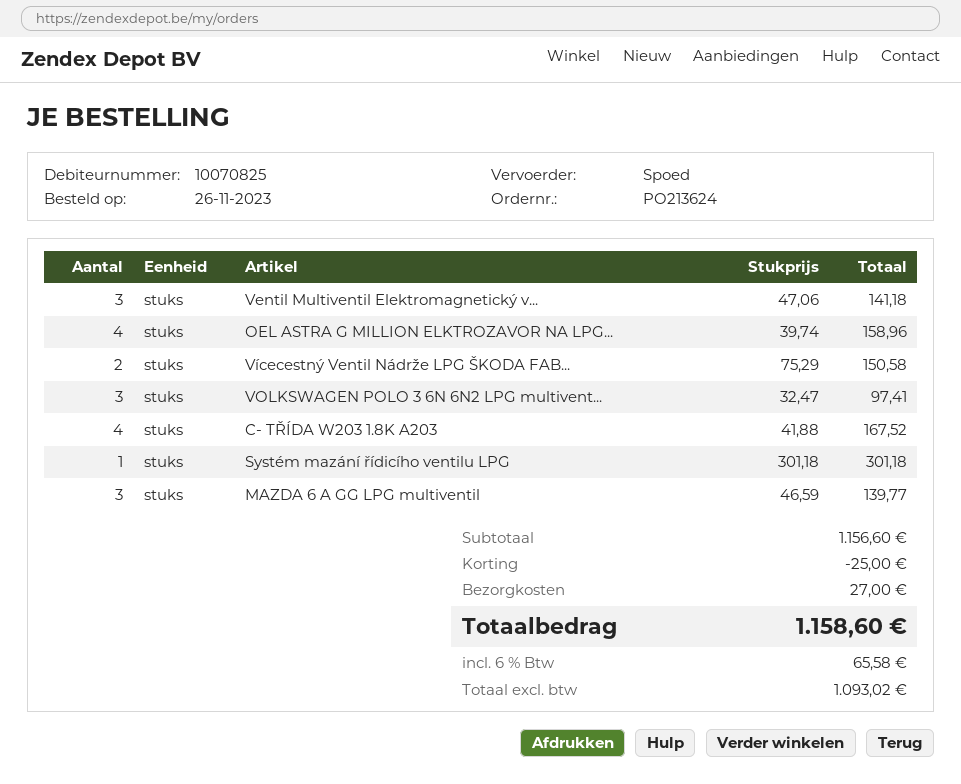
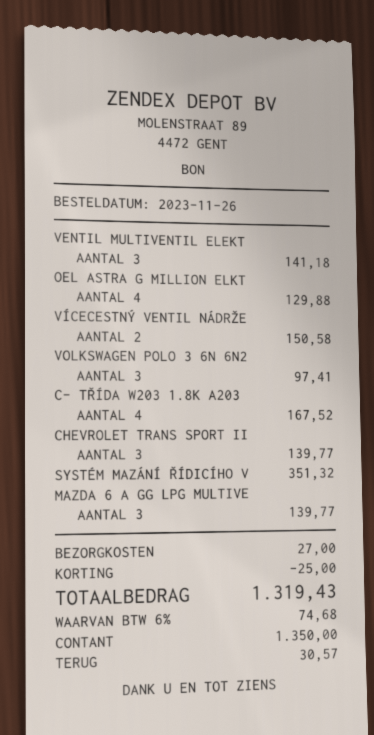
OEL ASTRA G MILLION ELKTROZAVOR NA LPG...: 4 for 158.96 -> 4 for 129.88
Systém mazání řídicího ventilu LPG: 1 for 301.18 -> 1 for 351.32
CHEVROLET TRANS SPORT II: none -> 3 for 139.77
tax: 6% = 65.58 -> 6% = 74.68
total: 1158.60 -> 1319.43

